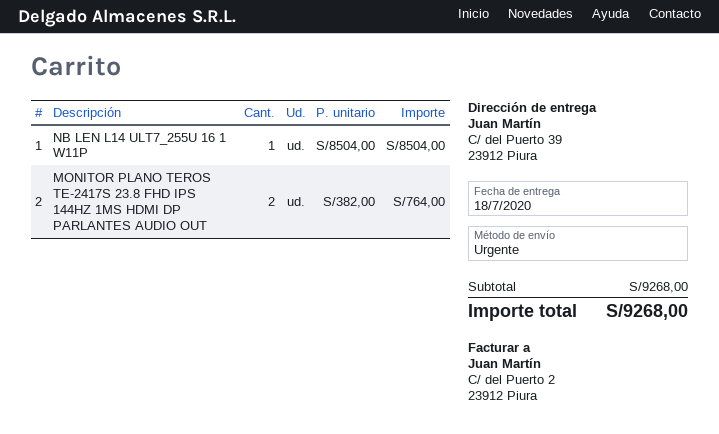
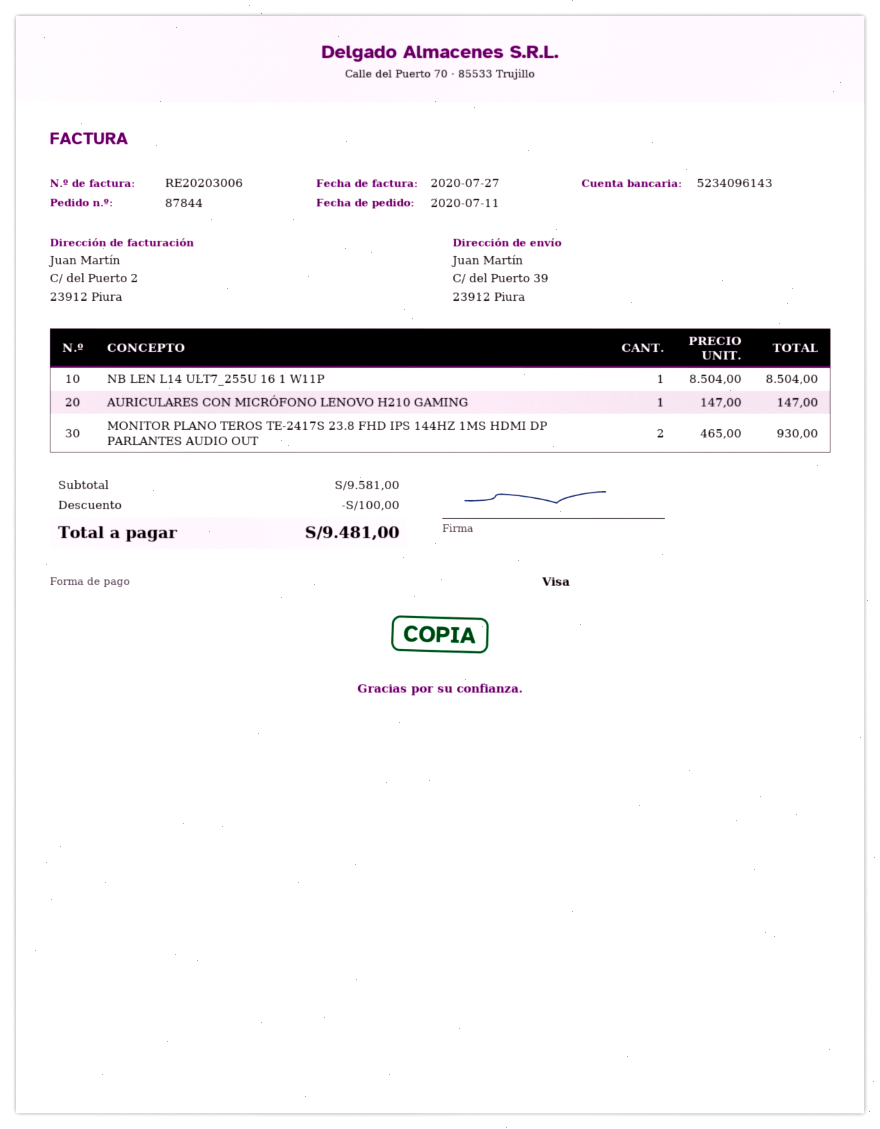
MONITOR PLANO TEROS TE-2417S 23.8 FHD IPS 144HZ 1MS HDMI DP PARLANTES AUDIO OUT: 2 x 382.00 = 764.00 -> 2 x 465.00 = 930.00
AURICULARES CON MICRÓFONO LENOVO H210 GAMING: none -> 1 x 147.00 = 147.00
subtotal: 9268.00 -> 9581.00
discount: none -> 100.00
total: 9268.00 -> 9481.00

